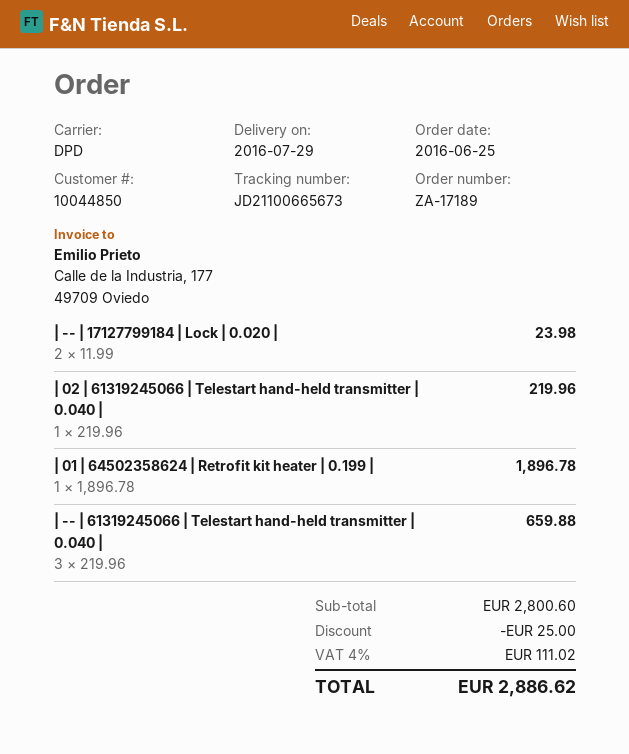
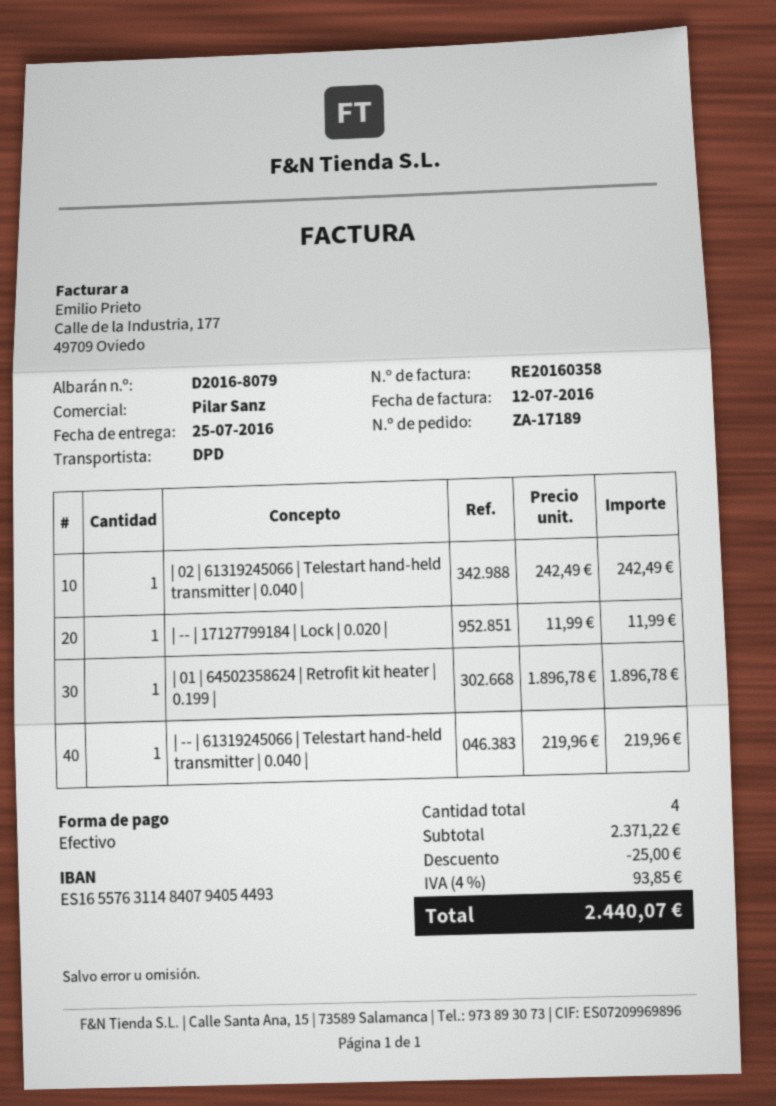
delivery date: 2016-07-29 -> 2016-07-25
| -- | 17127799184 | Lock | 0.020 |: 2 x 11.99 = 23.98 -> 1 x 11.99 = 11.99
| 02 | 61319245066 | Telestart hand-held transmitter | 0.040 |: 1 x 219.96 = 219.96 -> 1 x 242.49 = 242.49
| -- | 61319245066 | Telestart hand-held transmitter | 0.040 |: 3 x 219.96 = 659.88 -> 1 x 219.96 = 219.96
subtotal: 2800.60 -> 2371.22
tax: 4% = 111.02 -> 4% = 93.85
total: 2886.62 -> 2440.07

